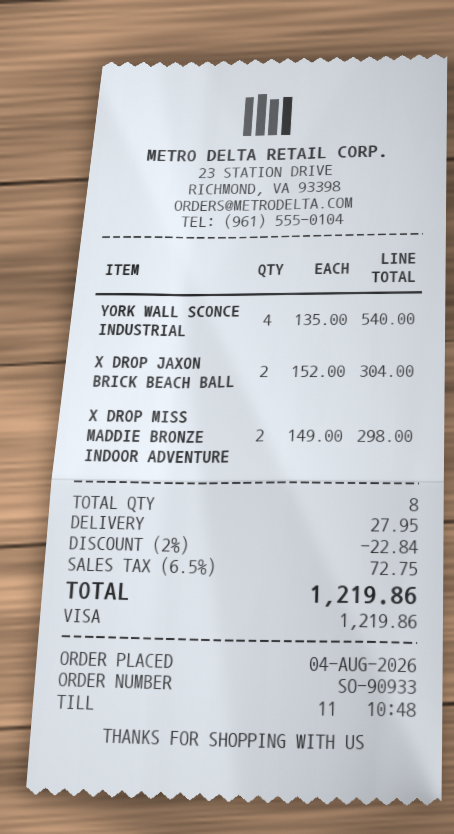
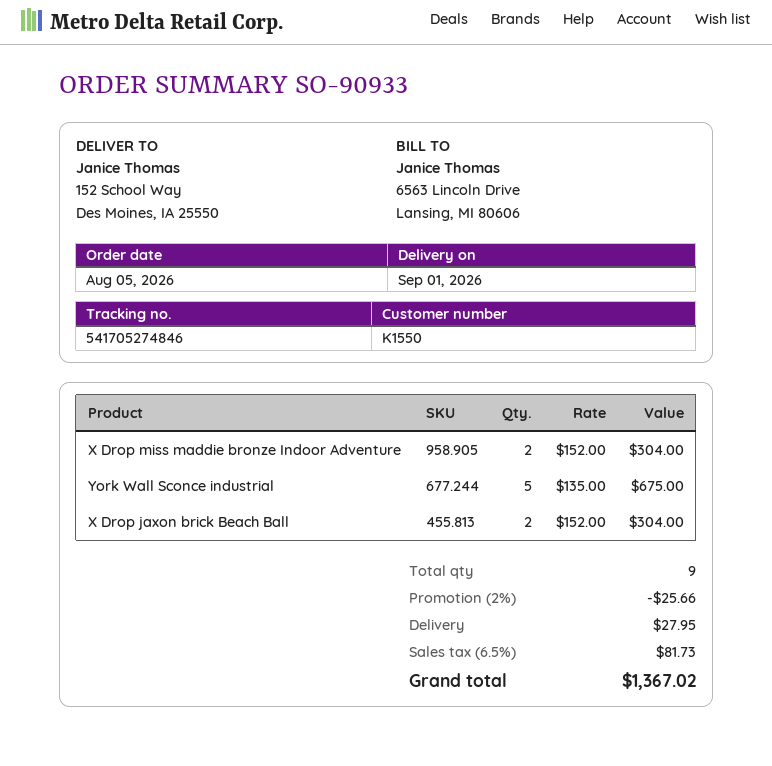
order date: 2026-08-04 -> 2026-08-05
YORK WALL SCONCE INDUSTRIAL: 4 x 135.00 = 540.00 -> 5 x 135.00 = 675.00
X DROP MISS MADDIE BRONZE INDOOR ADVENTURE: 2 x 149.00 = 298.00 -> 2 x 152.00 = 304.00
total quantity: 8 -> 9
discount: 2% = 22.84 -> 2% = 25.66
tax: 6.5% = 72.75 -> 6.5% = 81.73
total: 1219.86 -> 1367.02

